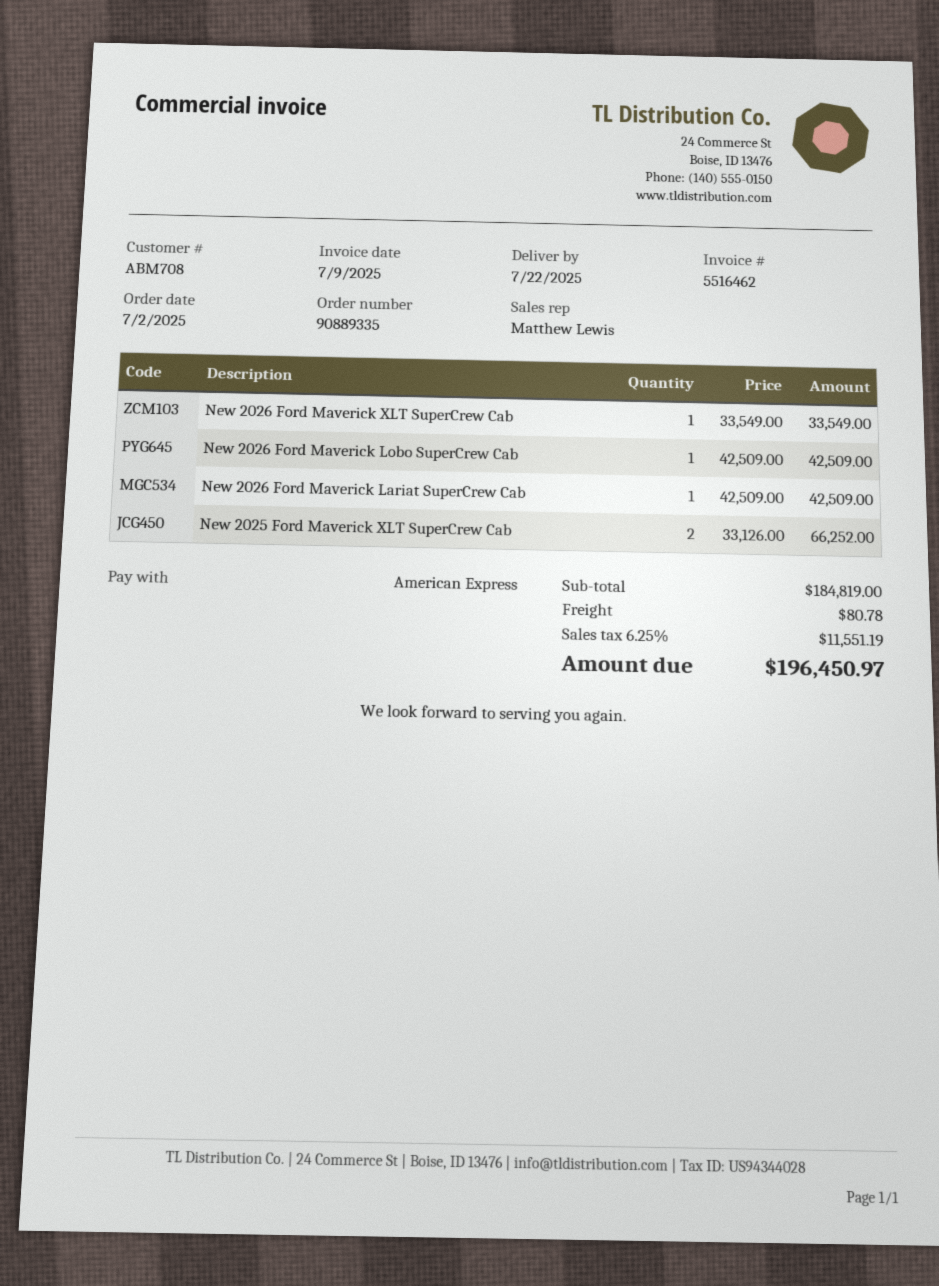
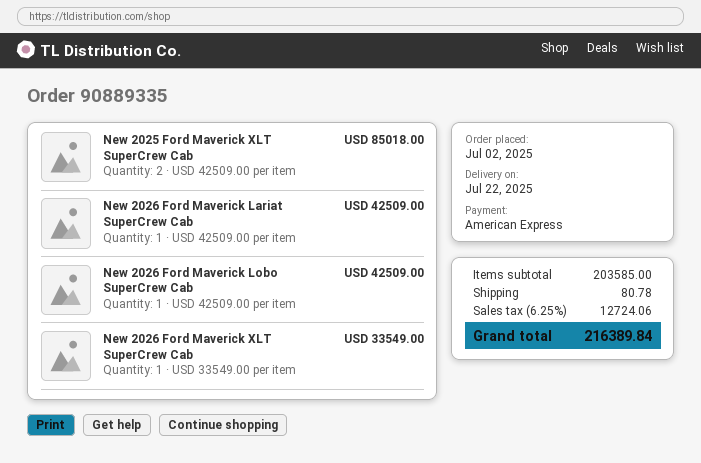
New 2025 Ford Maverick XLT SuperCrew Cab: 2 x 33126.00 = 66252.00 -> 2 x 42509.00 = 85018.00
subtotal: 184819.00 -> 203585.00
tax: 6.25% = 11551.19 -> 6.25% = 12724.06
total: 196450.97 -> 216389.84

